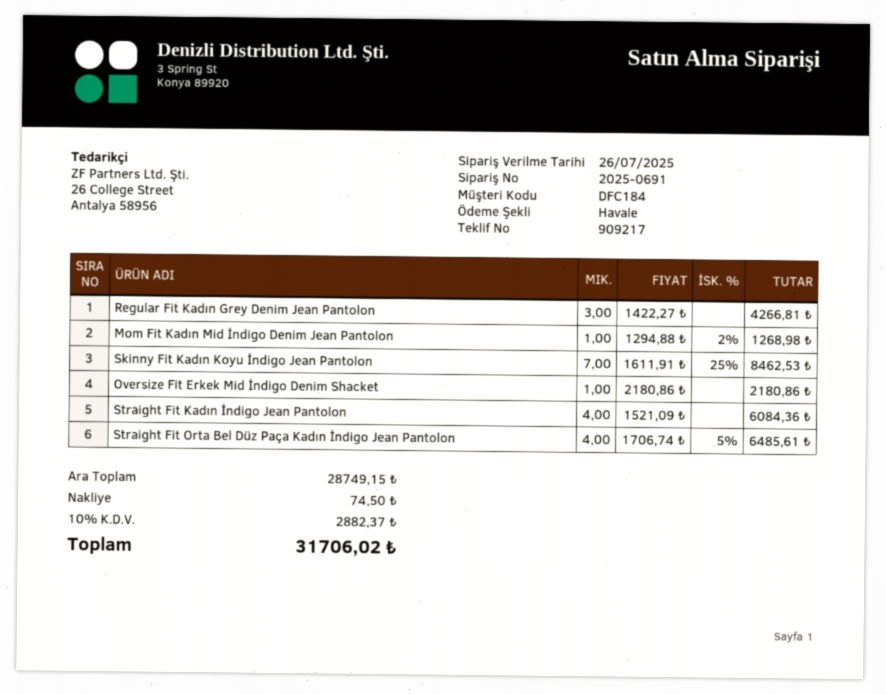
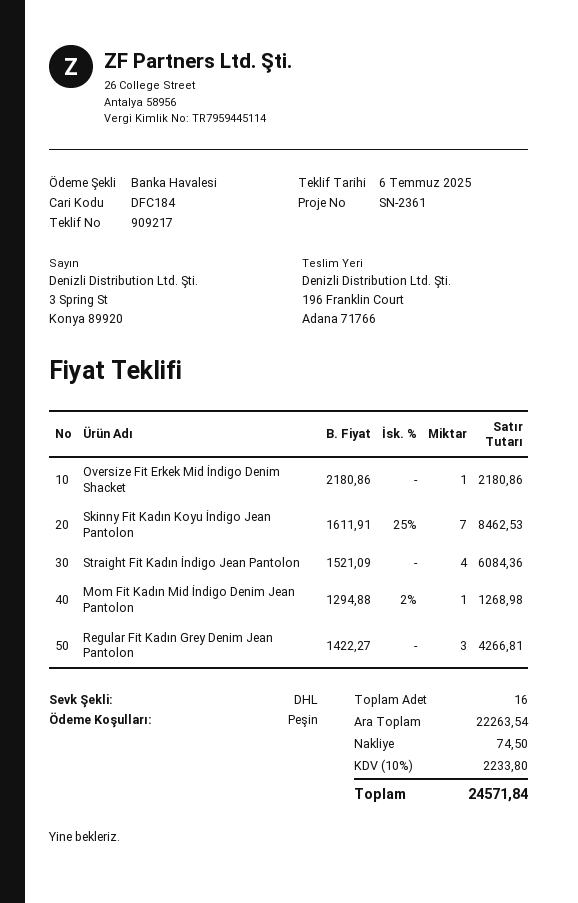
Straight Fit Orta Bel Düz Paça Kadın İndigo Jean Pantolon: 4 x 1706.74 - 5% = 6485.61 -> none
subtotal: 28749.15 -> 22263.54
tax: 10% = 2882.37 -> 10% = 2233.80
total: 31706.02 -> 24571.84

